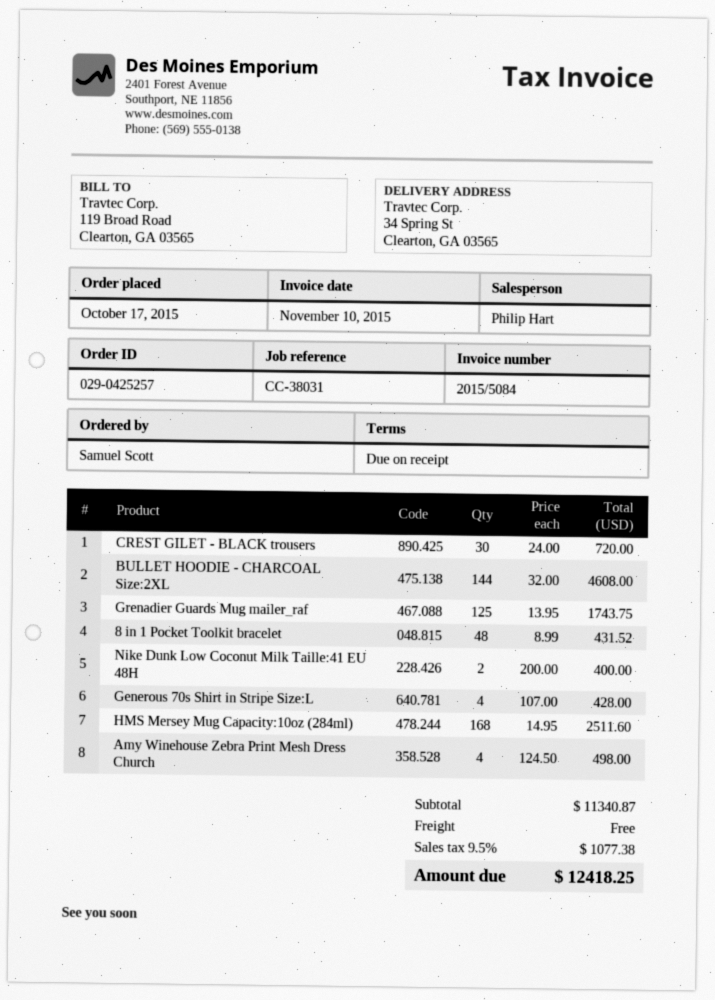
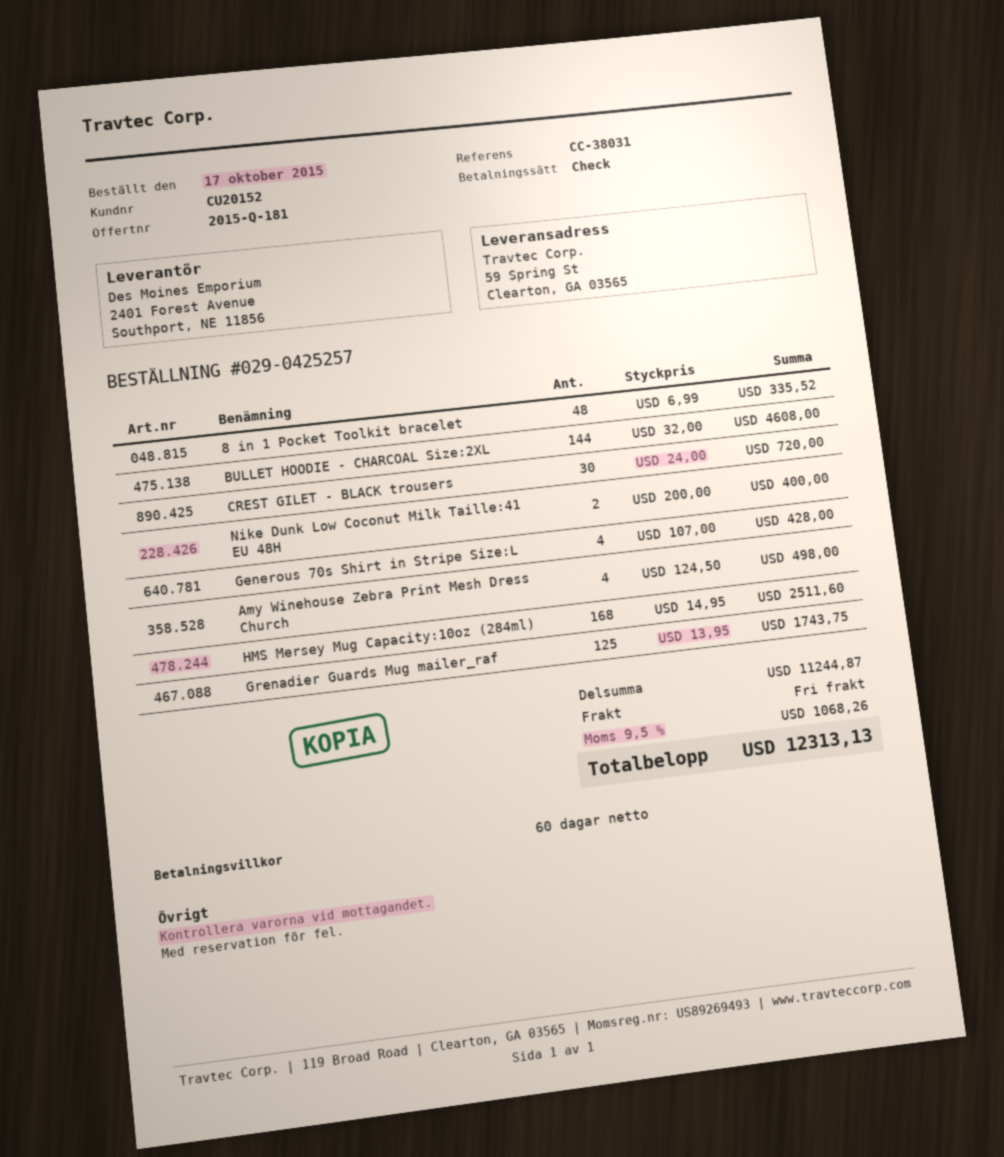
payment terms: on receipt -> 60 days
ship to: 34 Spring St, Clearton, GA 03565 -> 59 Spring St, Clearton, GA 03565
8 in 1 Pocket Toolkit bracelet: 48 x 8.99 = 431.52 -> 48 x 6.99 = 335.52
subtotal: 11340.87 -> 11244.87
tax: 9.5% = 1077.38 -> 9.5% = 1068.26
total: 12418.25 -> 12313.13

